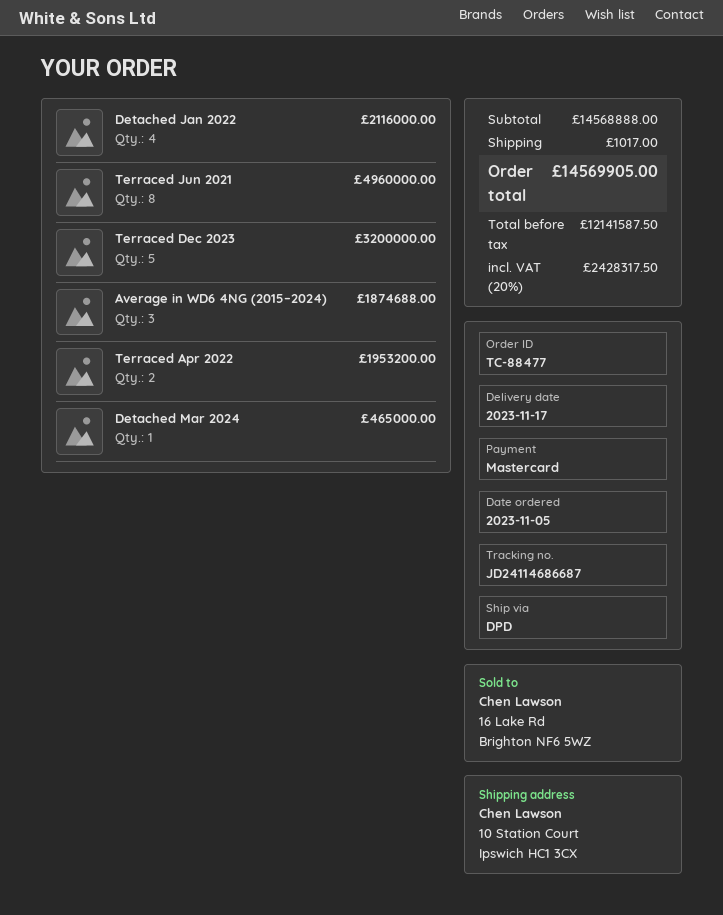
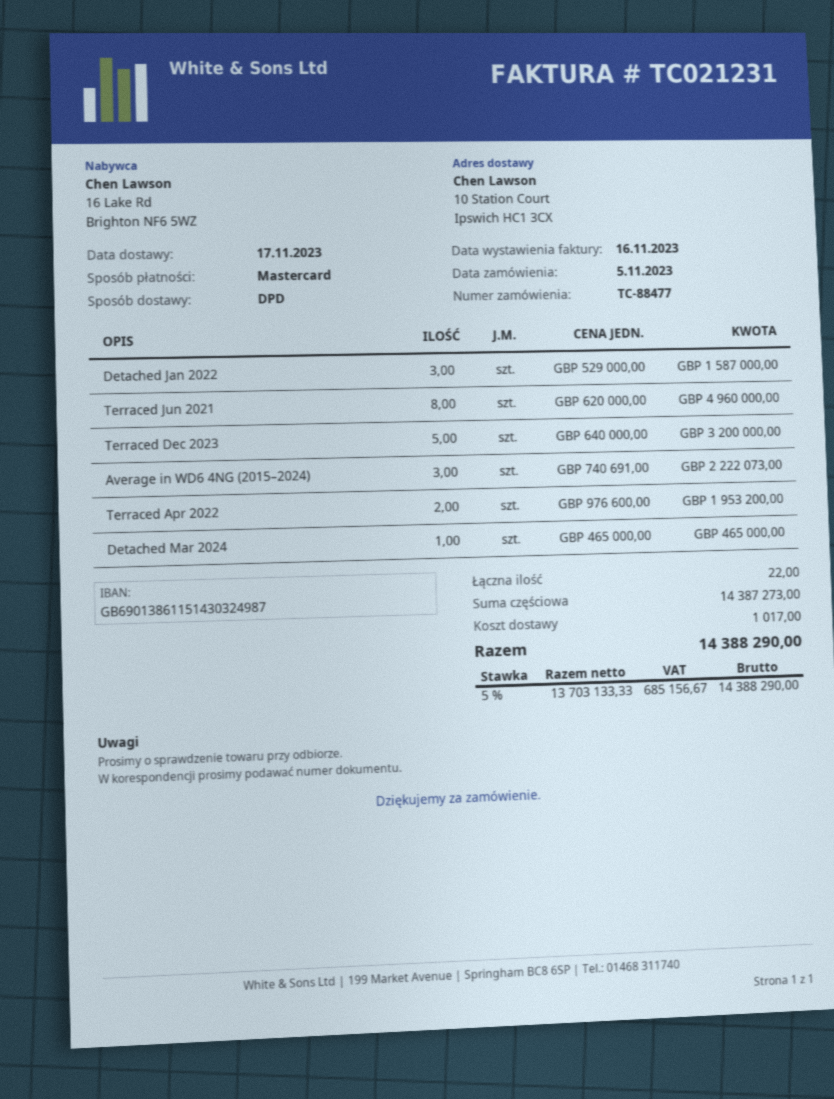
Detached Jan 2022: 4 for 2116000.00 -> 3 for 1587000.00
Average in WD6 4NG (2015–2024): 3 for 1874688.00 -> 3 for 2222073.00
subtotal: 14568888.00 -> 14387273.00
net: 12141587.50 -> 13703133.33
tax: 20% = 2428317.50 -> 5% = 685156.67
total: 14569905.00 -> 14388290.00

